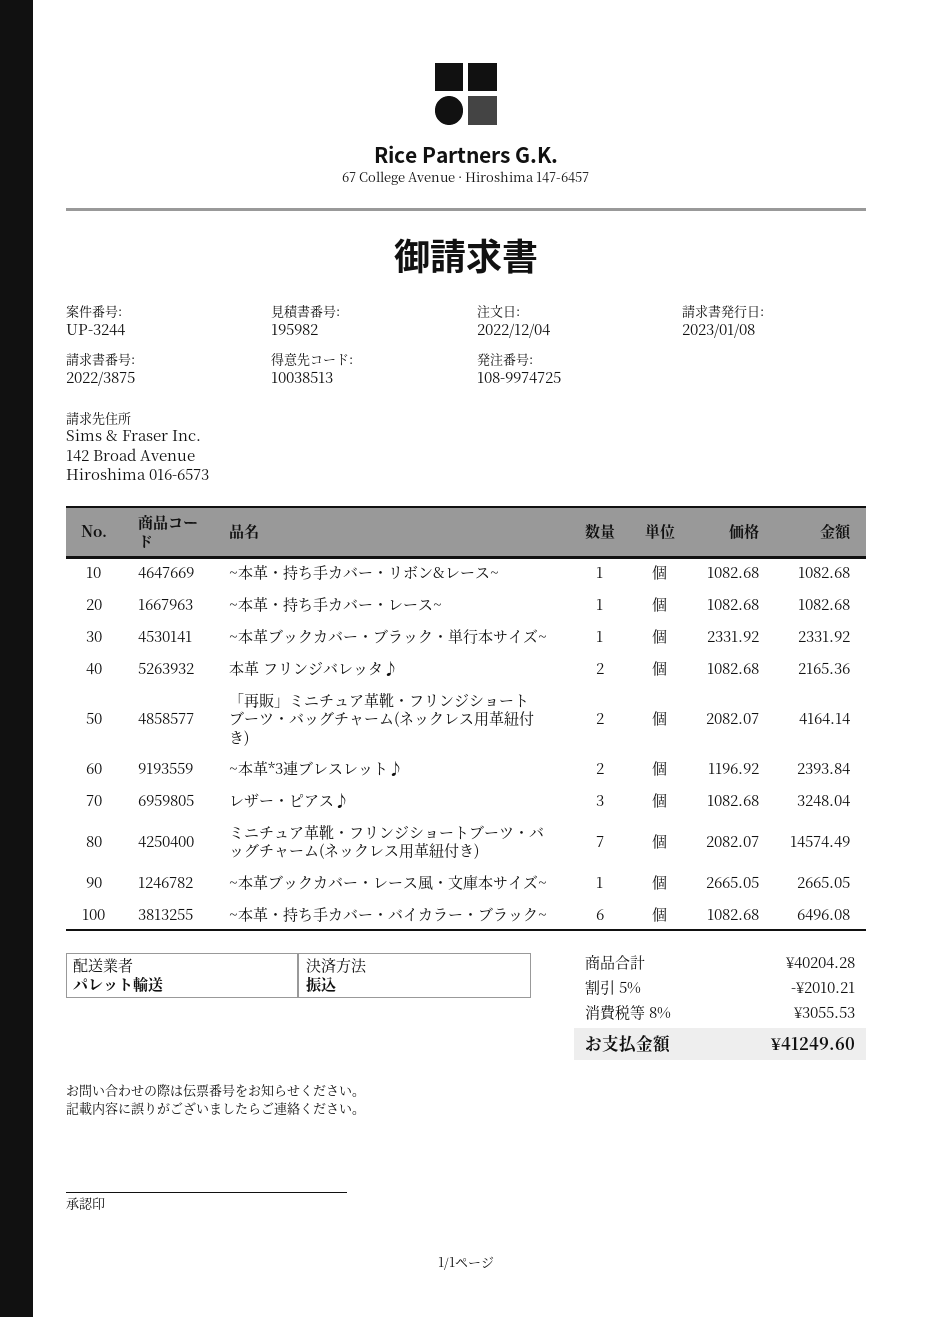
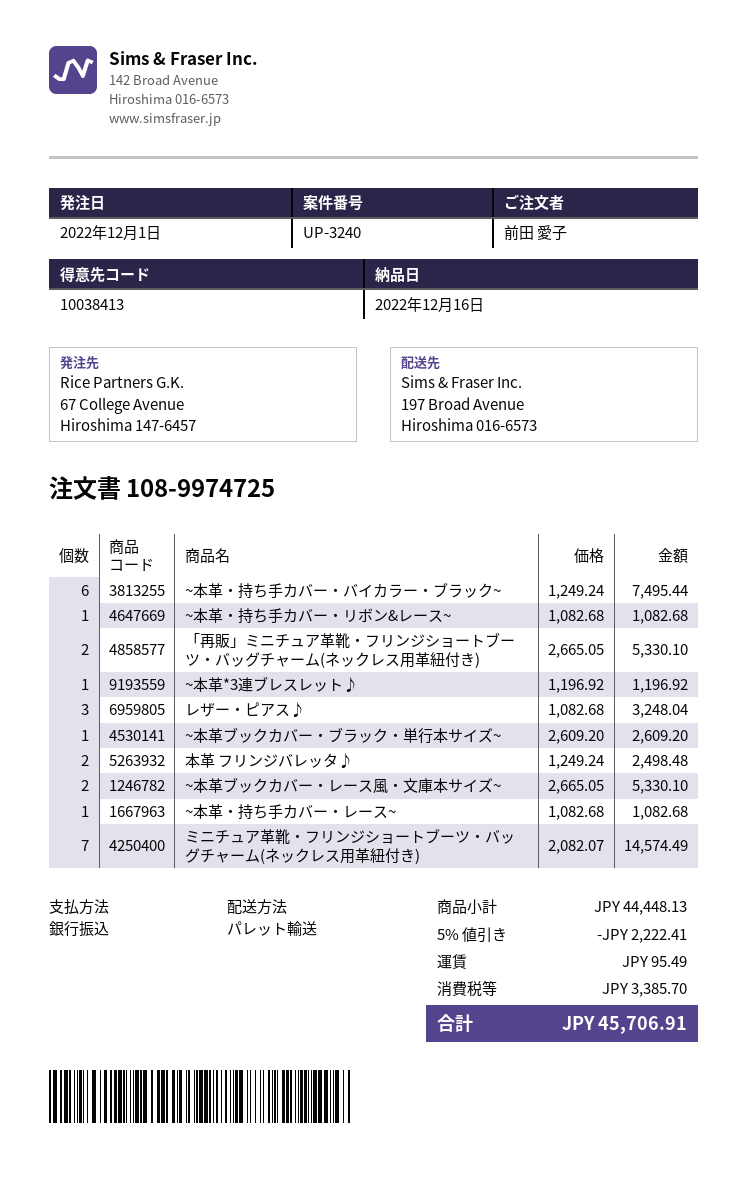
order date: 2022-12-04 -> 2022-12-01
customer number: 10038513 -> 10038413
reference: UP-3244 -> UP-3240
~本革ブックカバー・ブラック・単行本サイズ~: 1 x 2331.92 = 2331.92 -> 1 x 2609.20 = 2609.20
本革 フリンジバレッタ♪: 2 x 1082.68 = 2165.36 -> 2 x 1249.24 = 2498.48
「再販」ミニチュア革靴・フリンジショートブーツ・バッグチャーム(ネックレス用革紐付き): 2 x 2082.07 = 4164.14 -> 2 x 2665.05 = 5330.10
~本革*3連ブレスレット♪: 2 x 1196.92 = 2393.84 -> 1 x 1196.92 = 1196.92
~本革ブックカバー・レース風・文庫本サイズ~: 1 x 2665.05 = 2665.05 -> 2 x 2665.05 = 5330.10
~本革・持ち手カバー・バイカラー・ブラック~: 6 x 1082.68 = 6496.08 -> 6 x 1249.24 = 7495.44
subtotal: 40204.28 -> 44448.13
discount: 5% = 2010.21 -> 5% = 2222.41
shipping: none -> 95.49
tax: 3055.53 -> 3385.70
total: 41249.60 -> 45706.91

